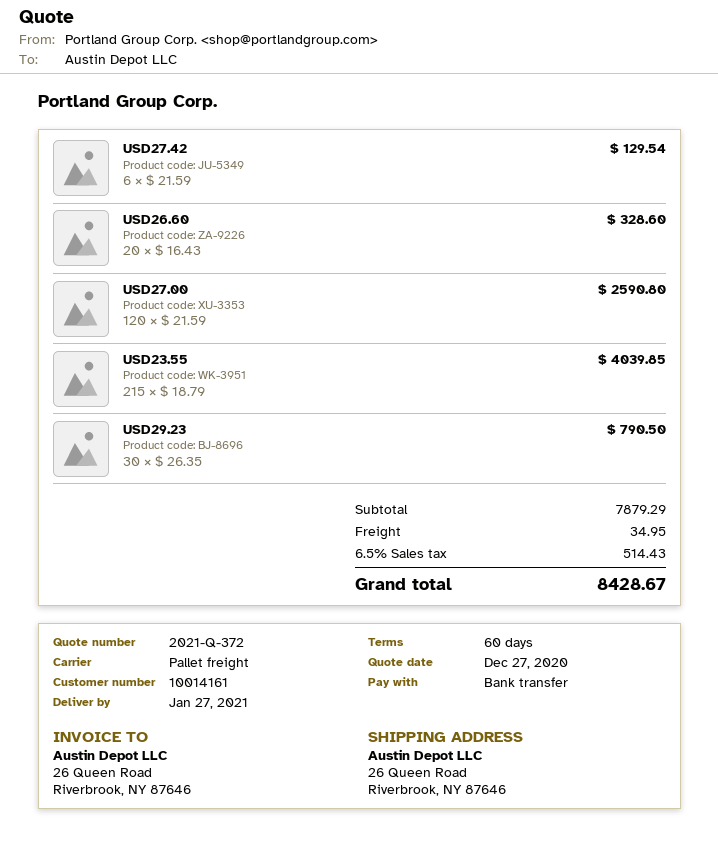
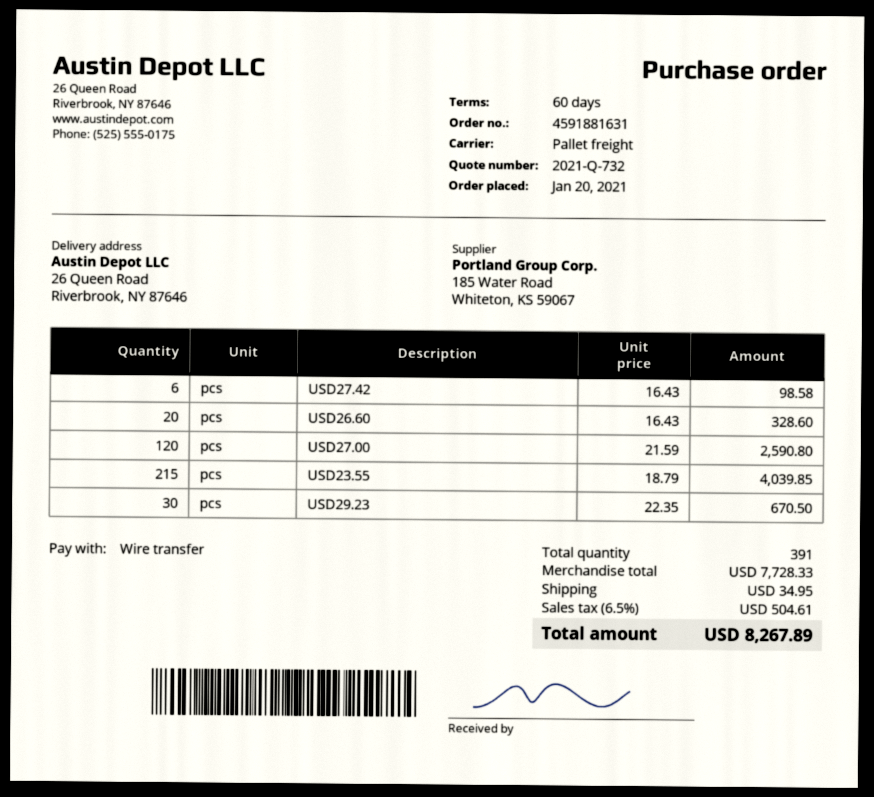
quote number: 2021-Q-372 -> 2021-Q-732
USD27.42: 6 x 21.59 = 129.54 -> 6 x 16.43 = 98.58
USD29.23: 30 x 26.35 = 790.50 -> 30 x 22.35 = 670.50
subtotal: 7879.29 -> 7728.33
tax: 6.5% = 514.43 -> 6.5% = 504.61
total: 8428.67 -> 8267.89

